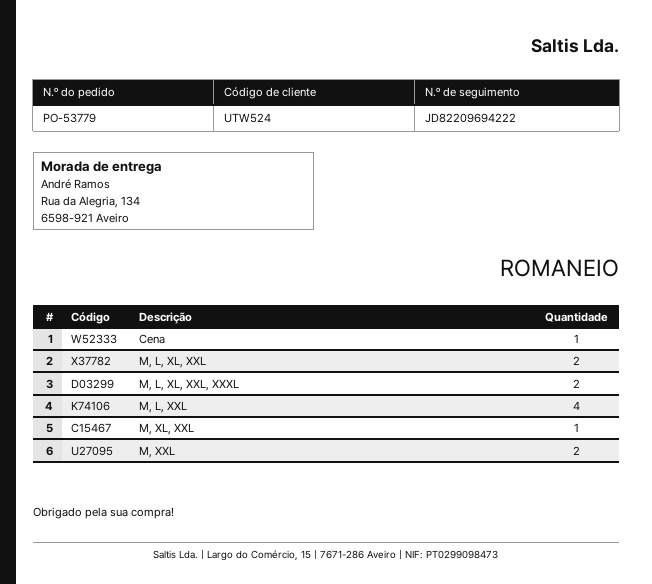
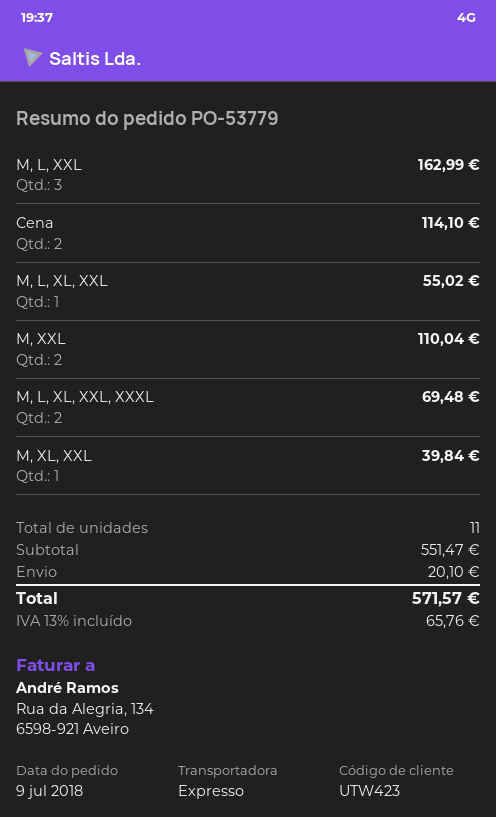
customer number: UTW524 -> UTW423
Cena: 1 -> 2
M, L, XL, XXL: 2 -> 1
M, L, XXL: 4 -> 3

